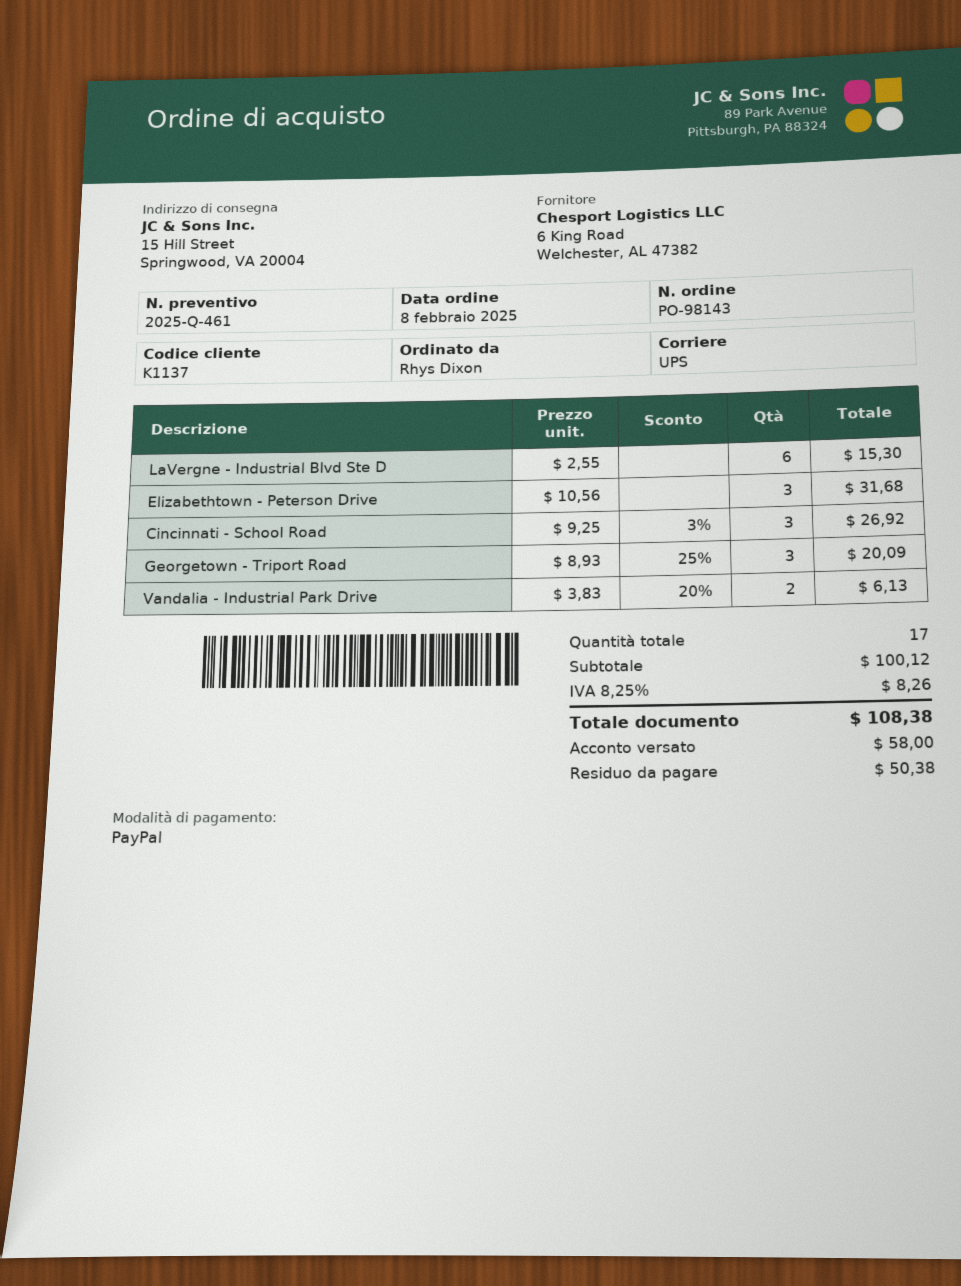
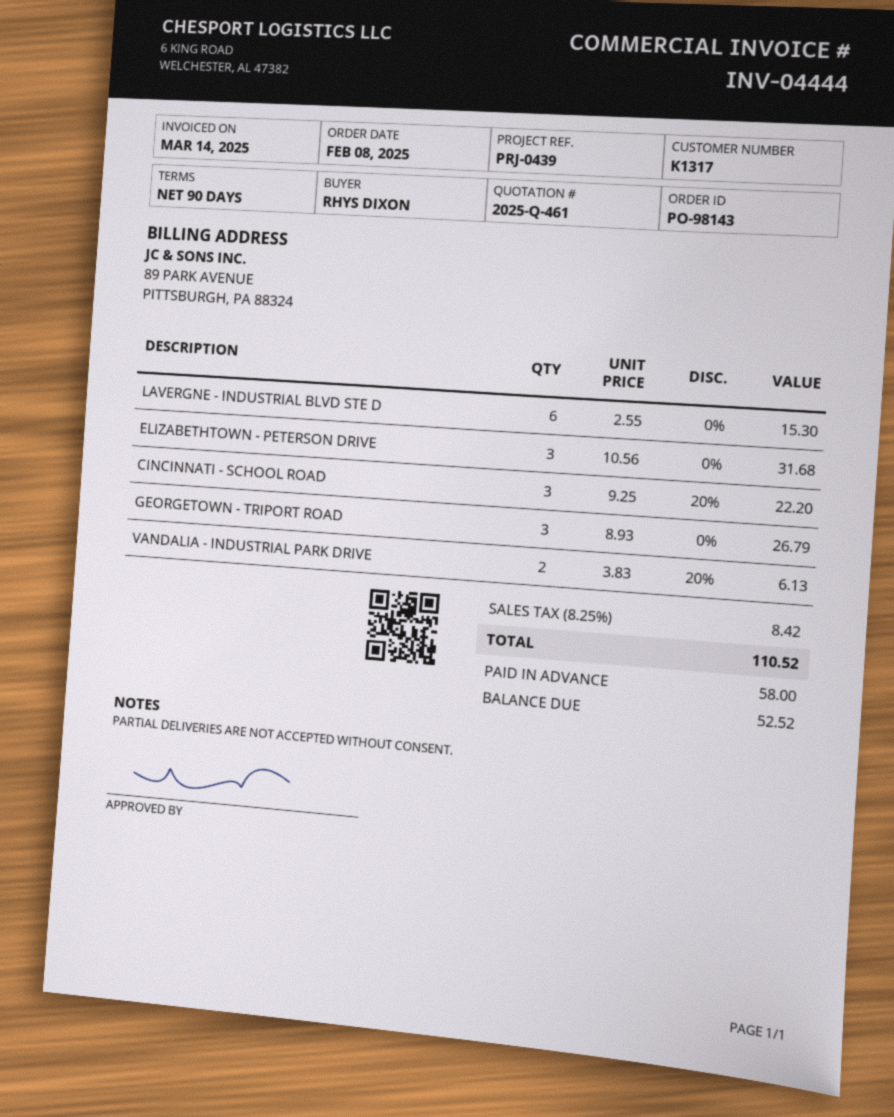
customer number: K1137 -> K1317
Cincinnati - School Road: 3 x 9.25 - 3% = 26.92 -> 3 x 9.25 - 20% = 22.20
Georgetown - Triport Road: 3 x 8.93 - 25% = 20.09 -> 3 x 8.93 = 26.79
tax: 8.25% = 8.26 -> 8.25% = 8.42
total: 108.38 -> 110.52
balance: 50.38 -> 52.52

